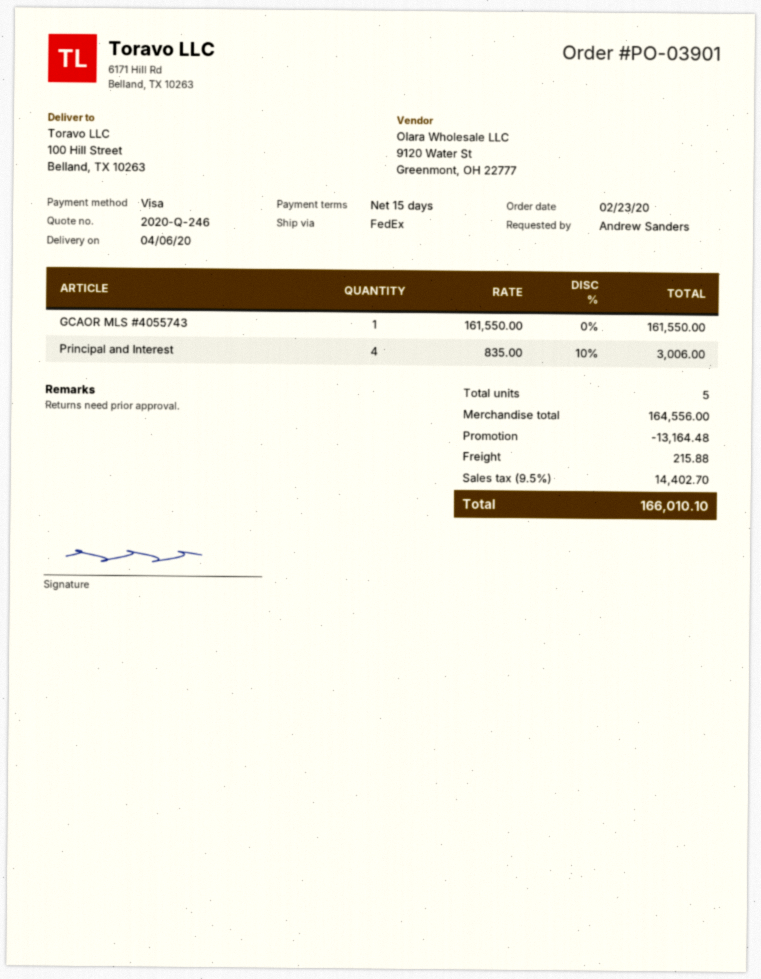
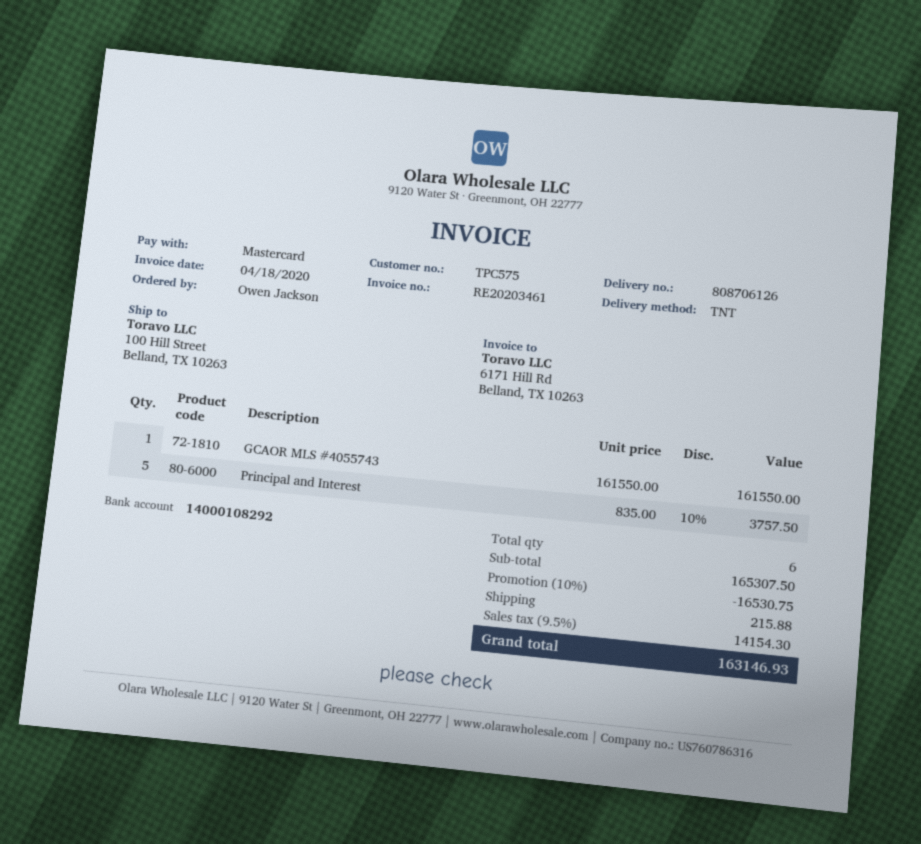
ordered by: Andrew Sanders -> Owen Jackson
payment method: Visa -> Mastercard
shipping method: FedEx -> TNT
Principal and Interest: 4 x 835.00 - 10% = 3006.00 -> 5 x 835.00 - 10% = 3757.50
total quantity: 5 -> 6
subtotal: 164556.00 -> 165307.50
discount: 13164.48 -> 16530.75
tax: 9.5% = 14402.70 -> 9.5% = 14154.30
total: 166010.10 -> 163146.93

